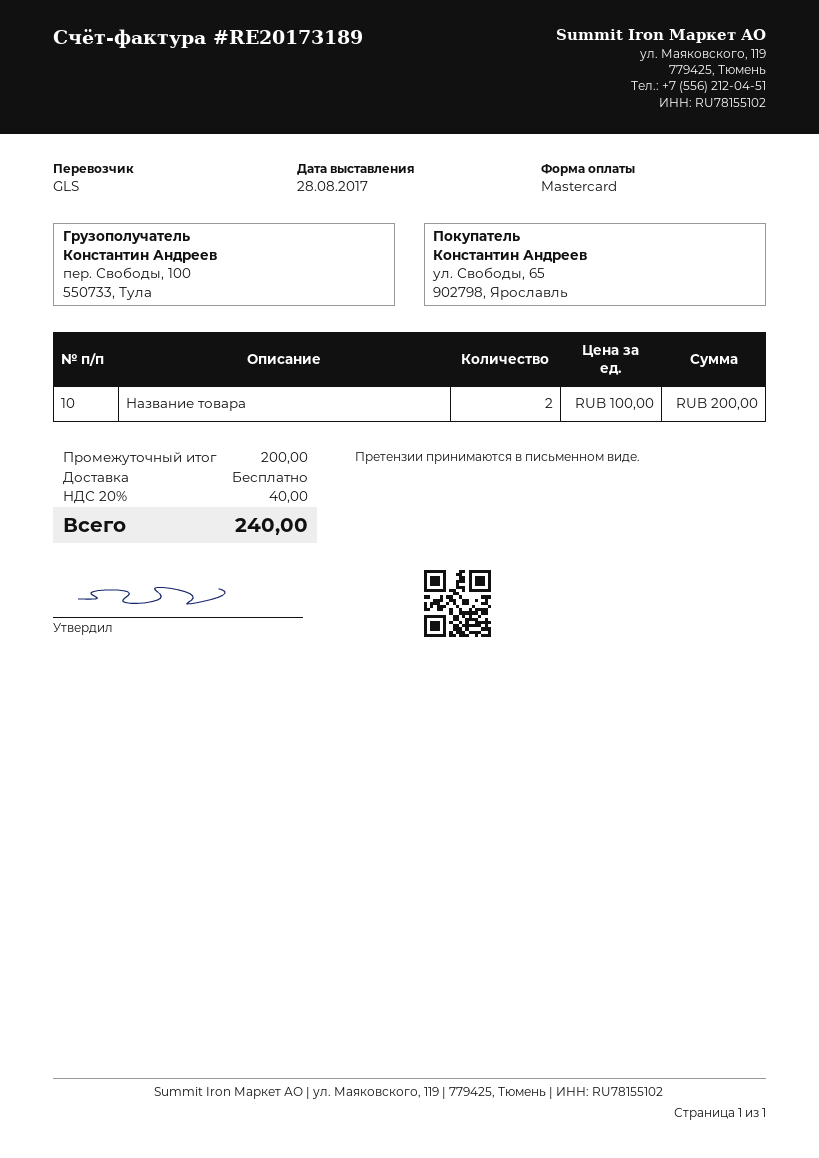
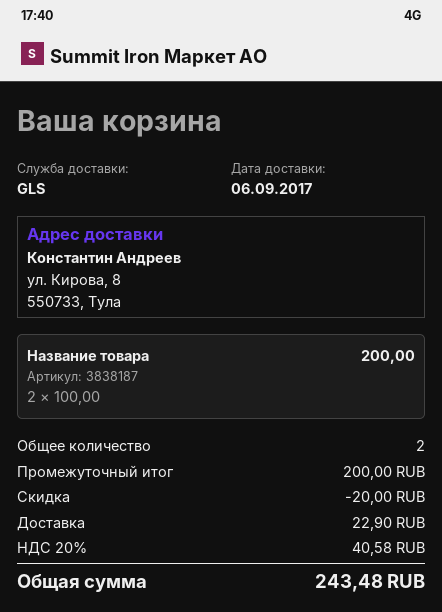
ship to: пер. Свободы, 100, 550733, Тула -> ул. Кирова, 8, 550733, Тула
discount: none -> 20.00
shipping: 0.00 -> 22.90
tax: 20% = 40.00 -> 20% = 40.58
total: 240.00 -> 243.48

